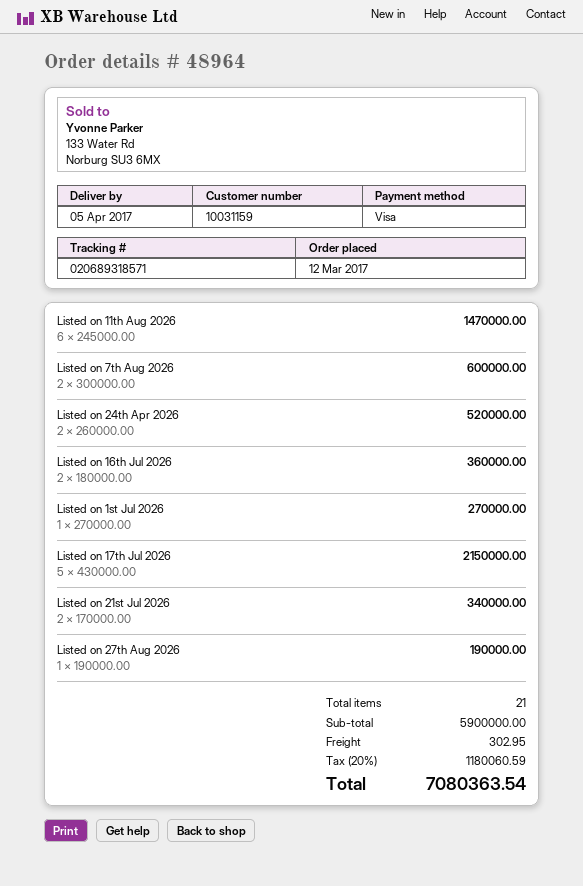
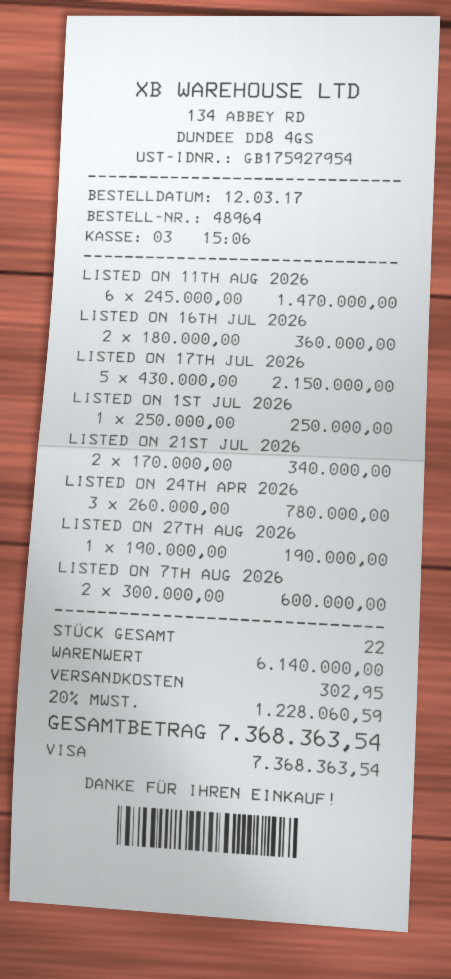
Listed on 24th Apr 2026: 2 x 260000.00 = 520000.00 -> 3 x 260000.00 = 780000.00
Listed on 1st Jul 2026: 1 x 270000.00 = 270000.00 -> 1 x 250000.00 = 250000.00
total quantity: 21 -> 22
subtotal: 5900000.00 -> 6140000.00
tax: 20% = 1180060.59 -> 20% = 1228060.59
total: 7080363.54 -> 7368363.54

